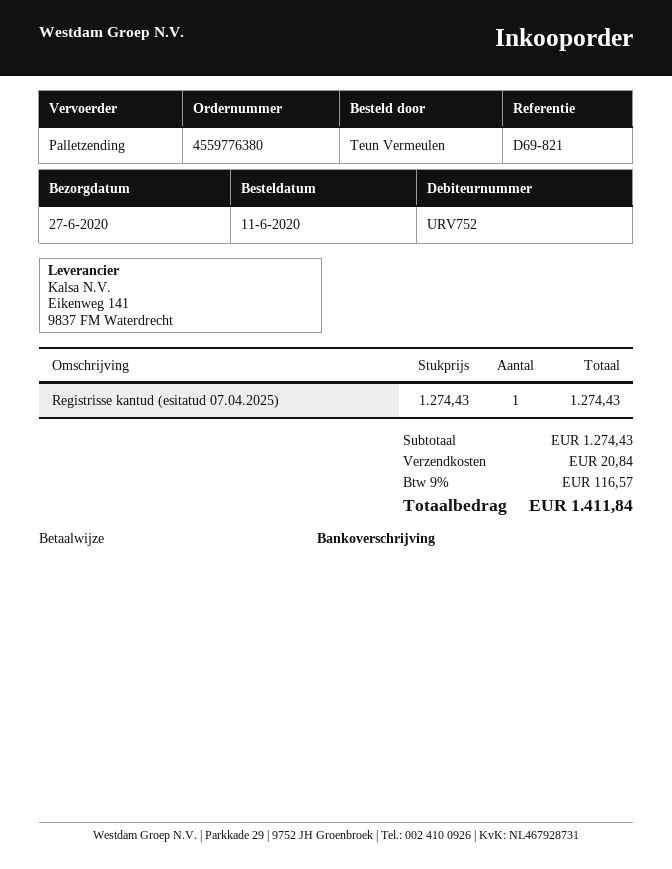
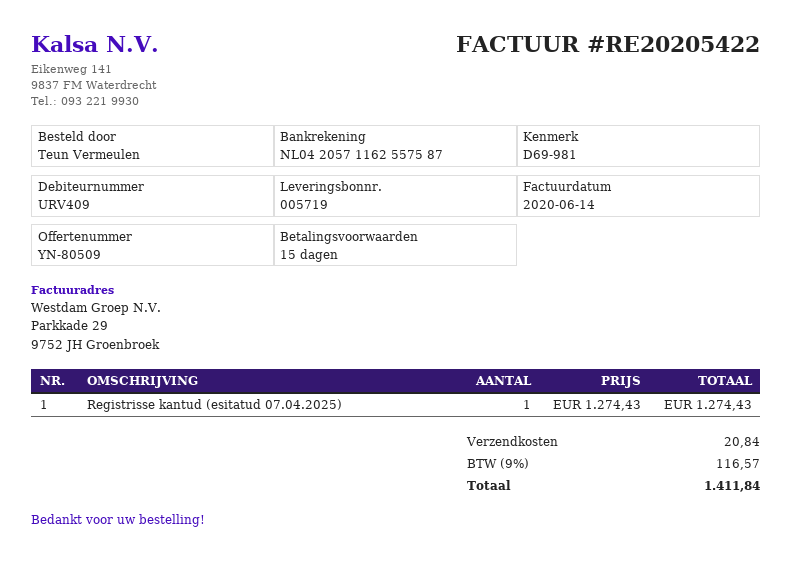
customer number: URV752 -> URV409
reference: D69-821 -> D69-981

